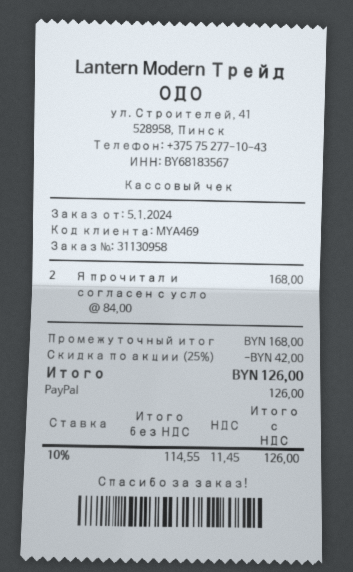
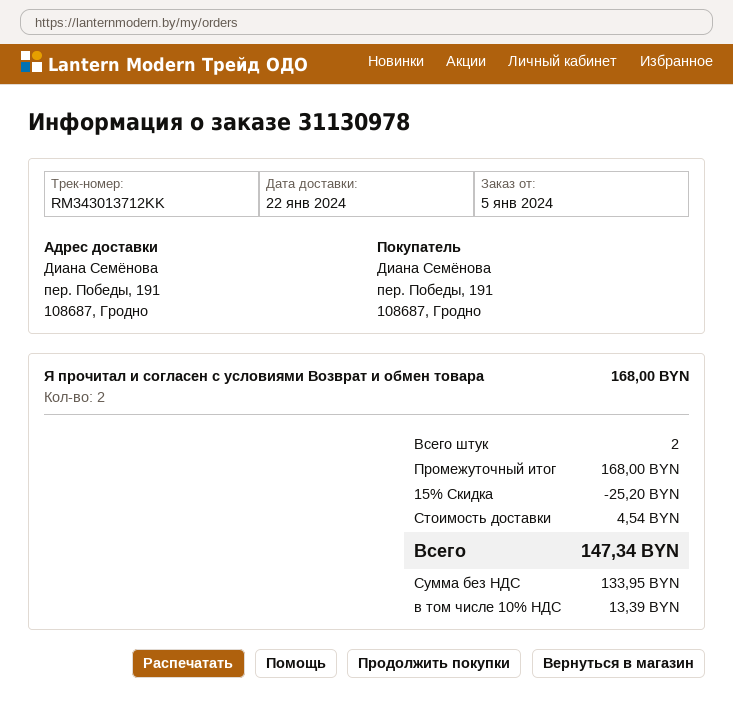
order number: 31130958 -> 31130978
discount: 25% = 42.00 -> 15% = 25.20
shipping: none -> 4.54
net: 114.55 -> 133.95
tax: 10% = 11.45 -> 10% = 13.39
total: 126.00 -> 147.34

